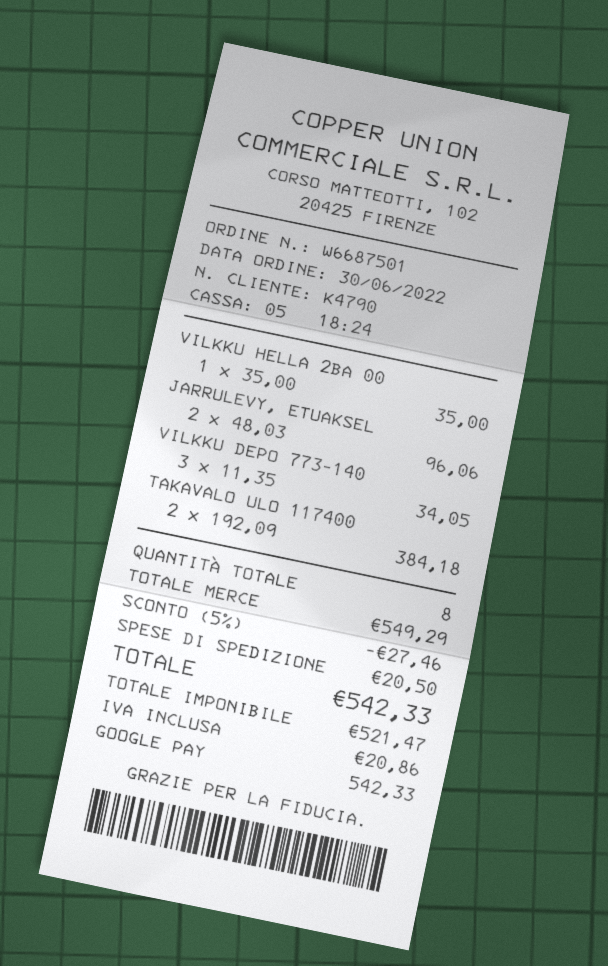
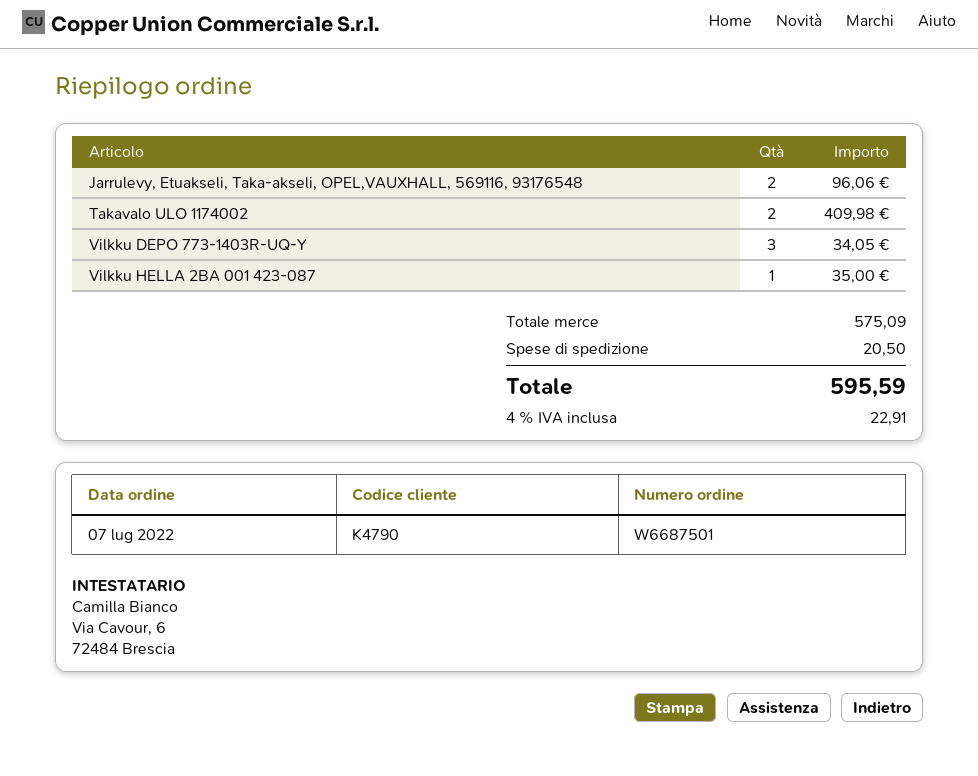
order date: 2022-06-30 -> 2022-07-07
TAKAVALO ULO 117400: 2 for 384.18 -> 2 for 409.98
subtotal: 549.29 -> 575.09
discount: 5% = 27.46 -> none
tax: 20.86 -> 22.91
total: 542.33 -> 595.59

